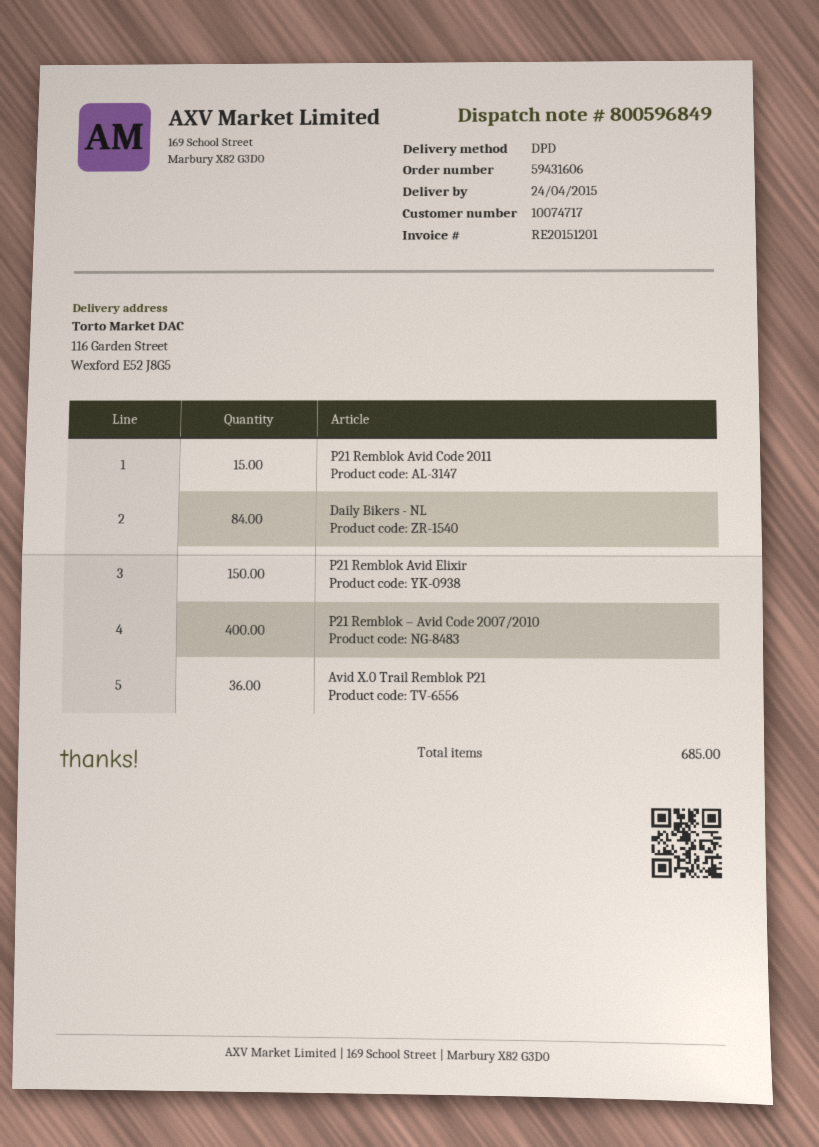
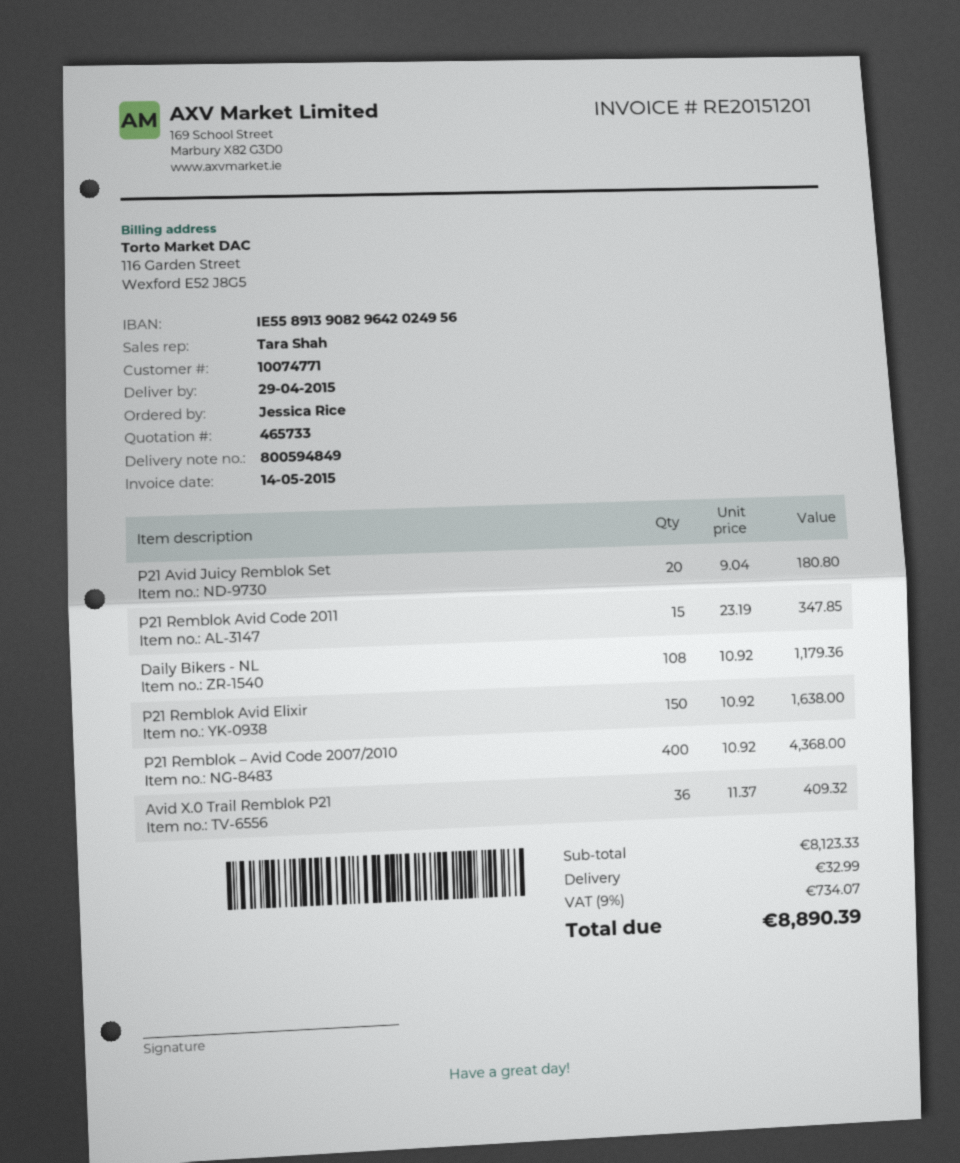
delivery note number: 800596849 -> 800594849
delivery date: 2015-04-24 -> 2015-04-29
customer number: 10074717 -> 10074771
Daily Bikers - NL: 84 -> 108
P21 Avid Juicy Remblok Set: none -> 20

